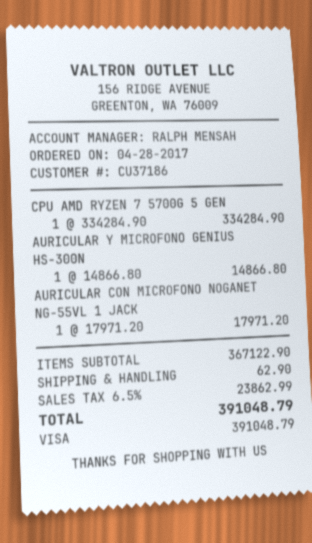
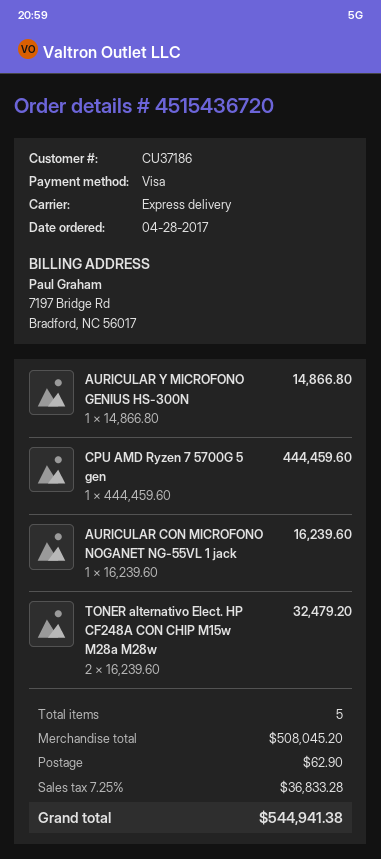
CPU AMD RYZEN 7 5700G 5 GEN: 1 x 334284.90 = 334284.90 -> 1 x 444459.60 = 444459.60
AURICULAR CON MICROFONO NOGANET NG-55VL 1 JACK: 1 x 17971.20 = 17971.20 -> 1 x 16239.60 = 16239.60
TONER alternativo Elect. HP CF248A CON CHIP M15w M28a M28w: none -> 2 x 16239.60 = 32479.20
subtotal: 367122.90 -> 508045.20
tax: 6.5% = 23862.99 -> 7.25% = 36833.28
total: 391048.79 -> 544941.38

